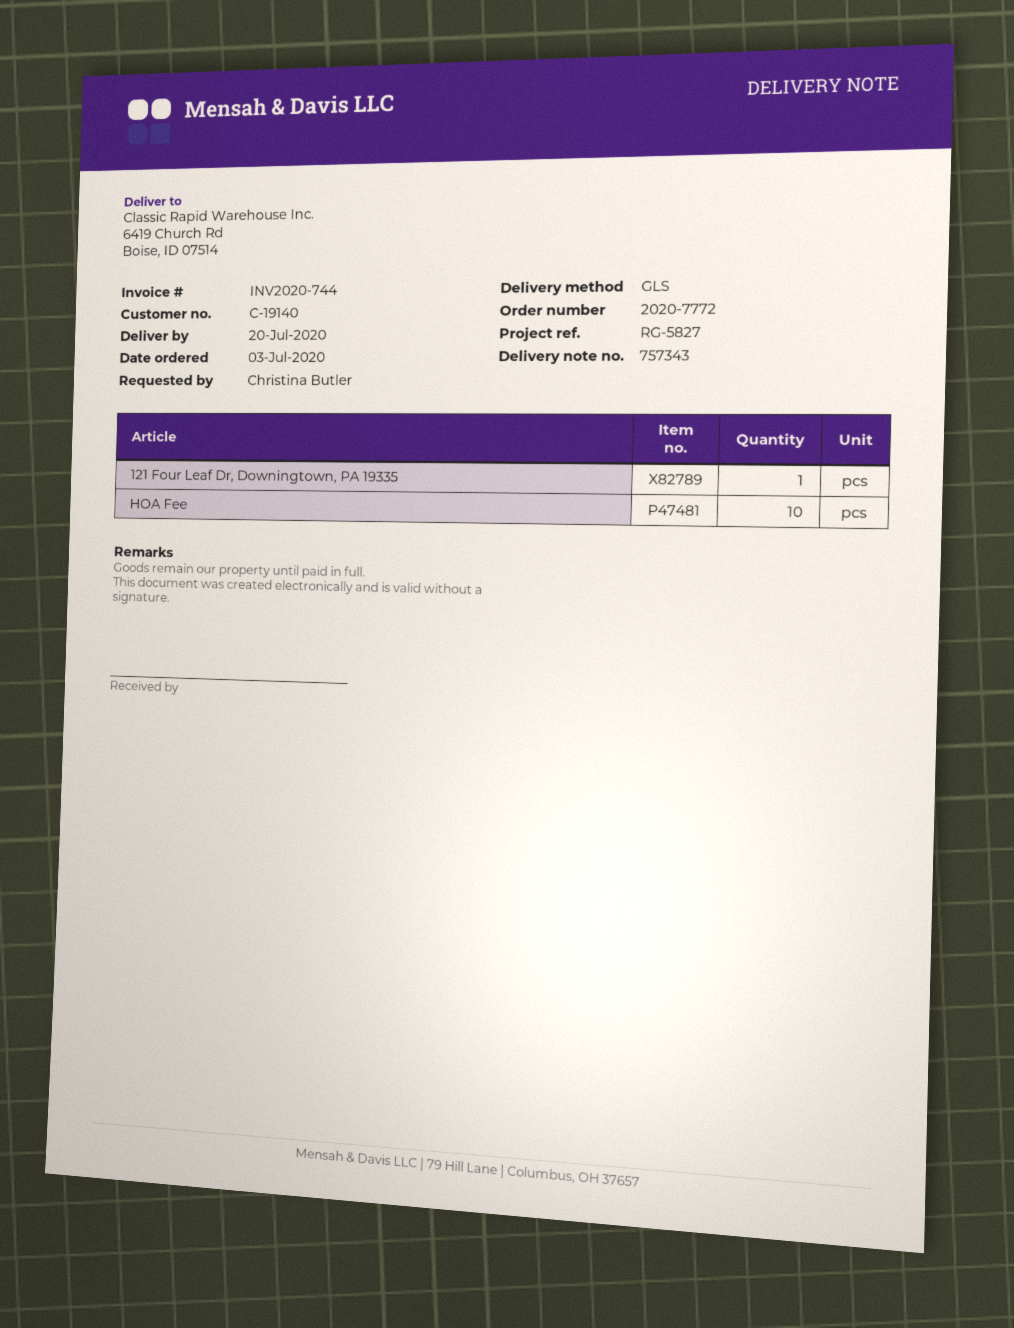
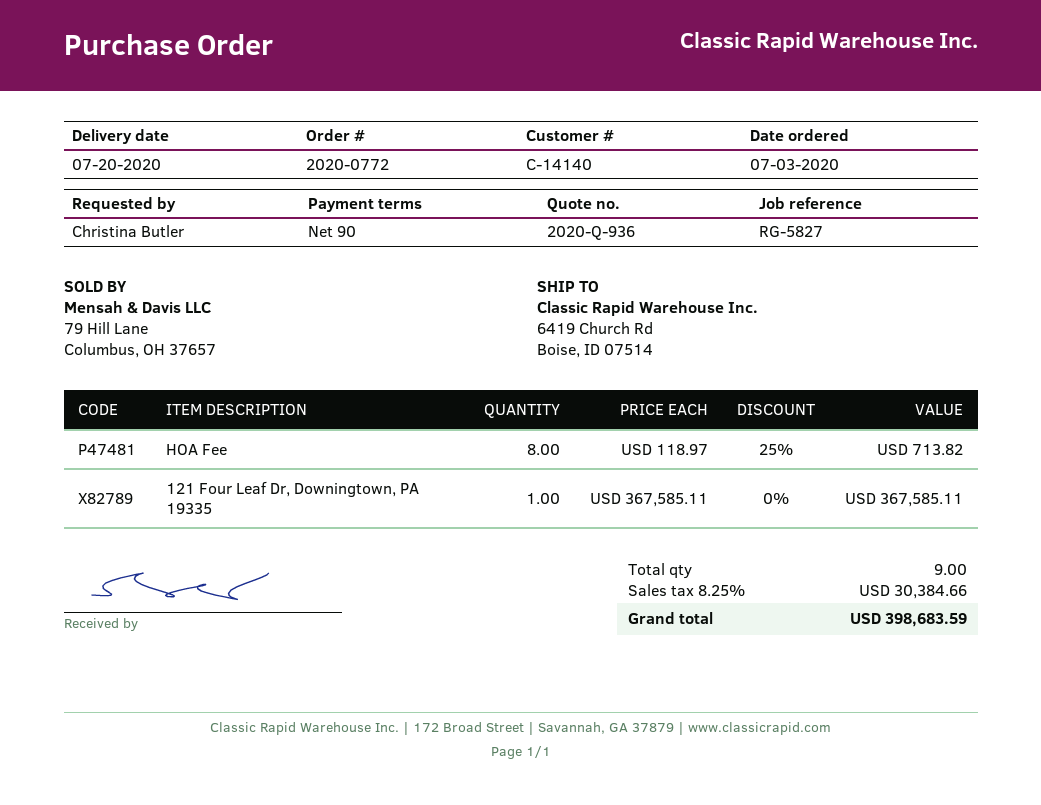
order number: 2020-7772 -> 2020-0772
customer number: C-19140 -> C-14140
HOA Fee: 10 -> 8

